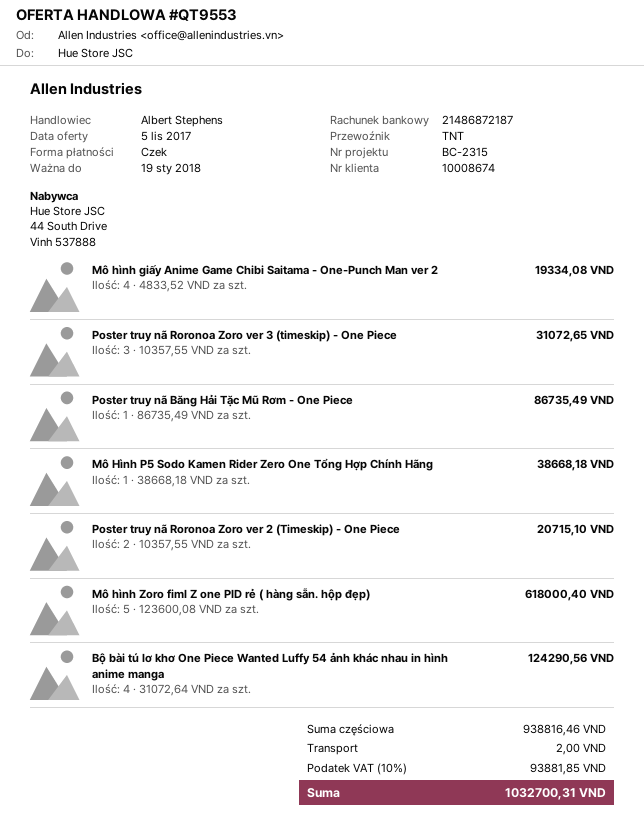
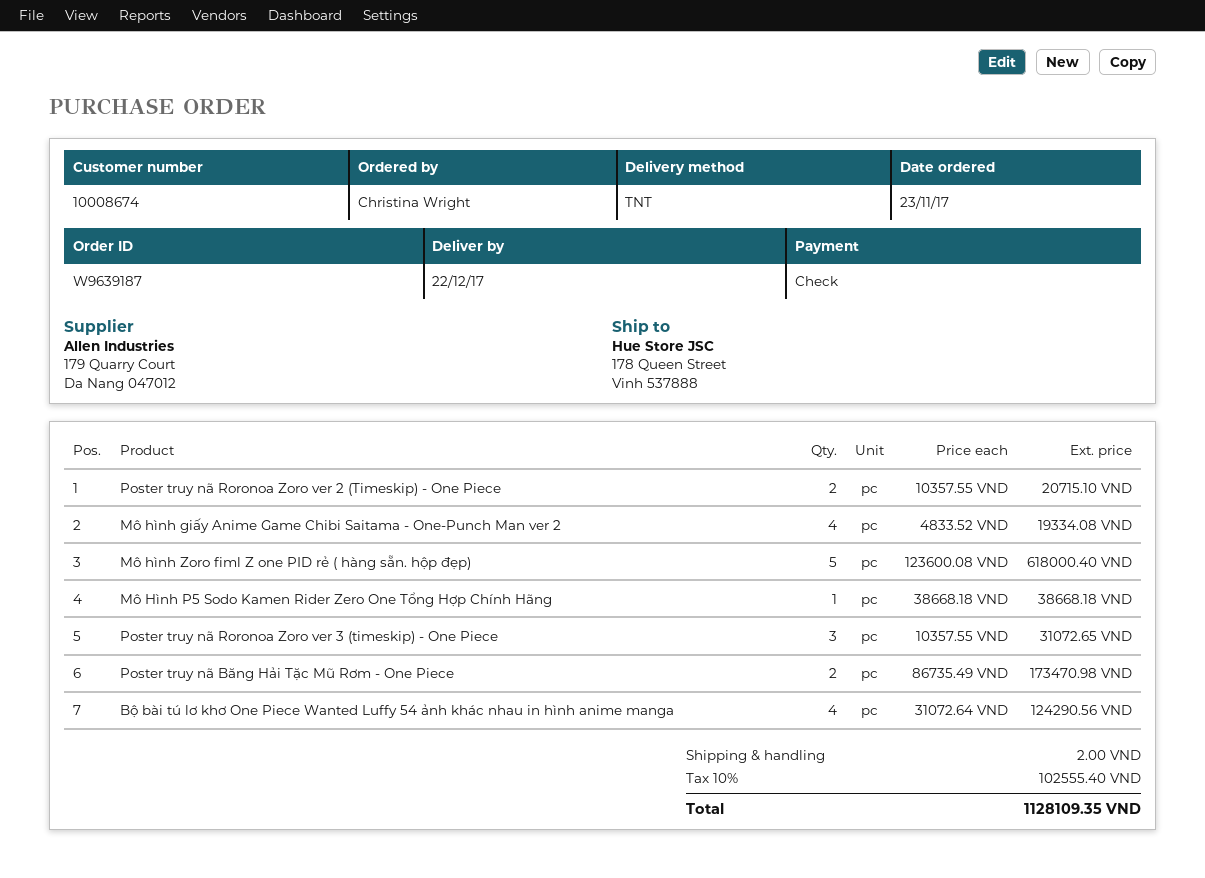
Poster truy nã Băng Hải Tặc Mũ Rơm - One Piece: 1 x 86735.49 = 86735.49 -> 2 x 86735.49 = 173470.98
tax: 10% = 93881.85 -> 10% = 102555.40
total: 1032700.31 -> 1128109.35

